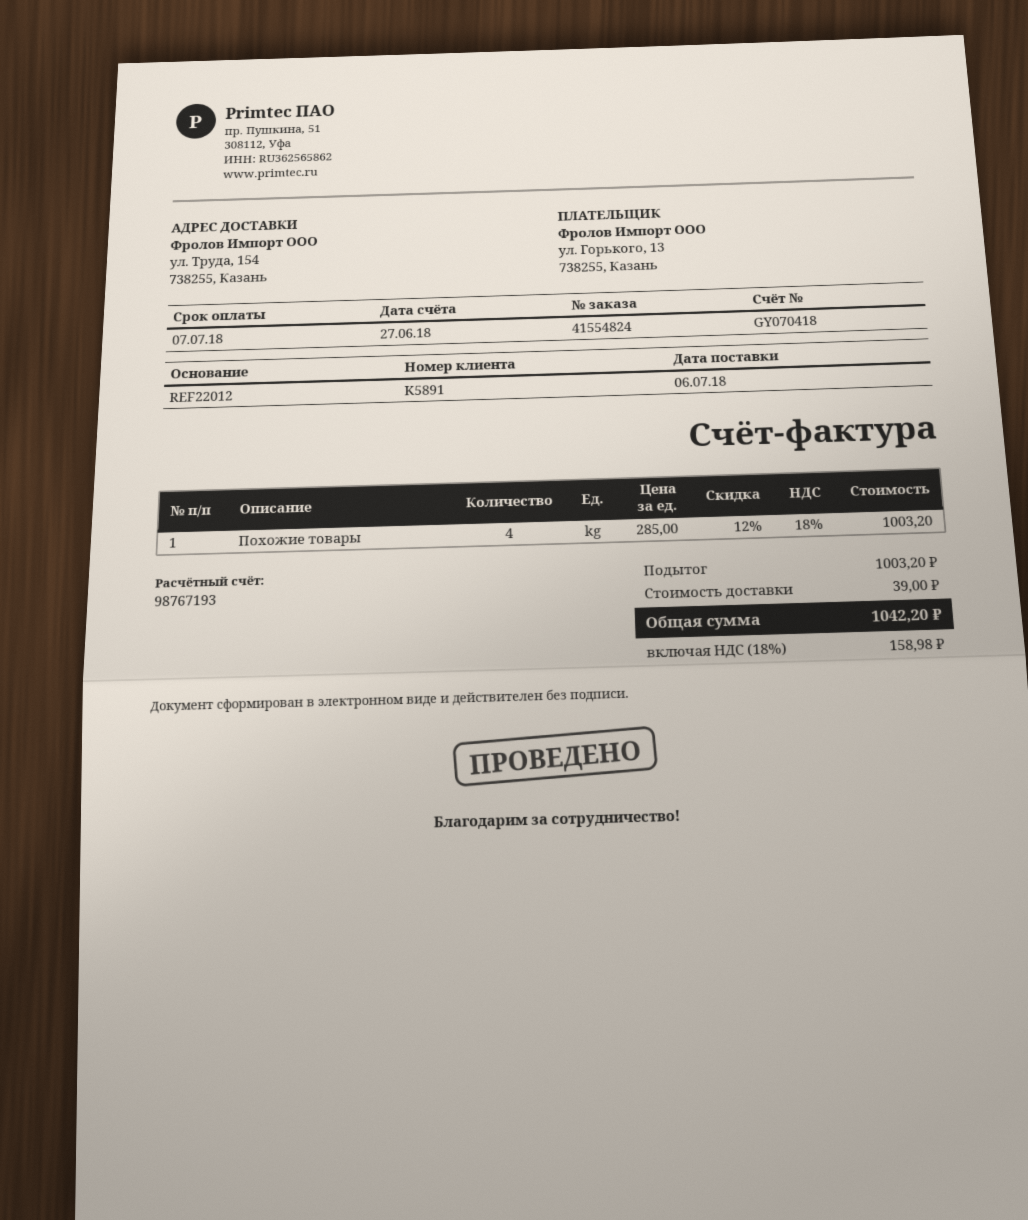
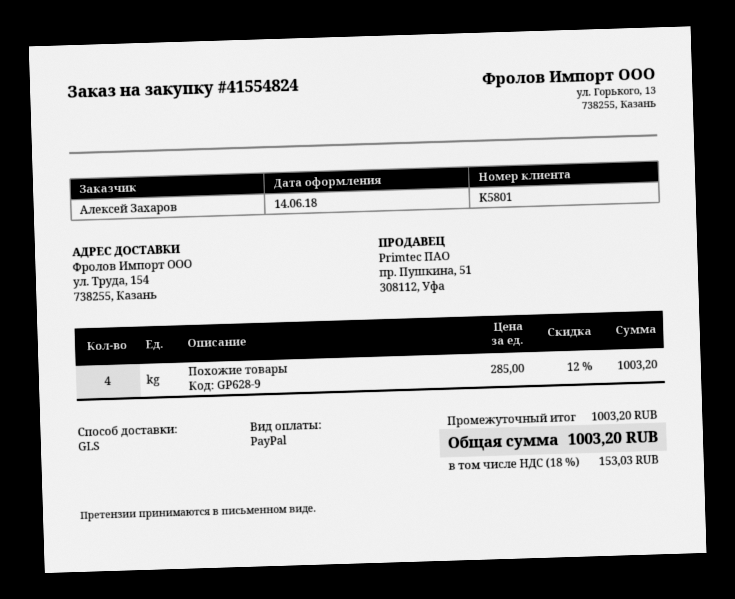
customer number: K5891 -> K5801
shipping: 39.00 -> none
tax: 18% = 158.98 -> 18% = 153.03
total: 1042.20 -> 1003.20

